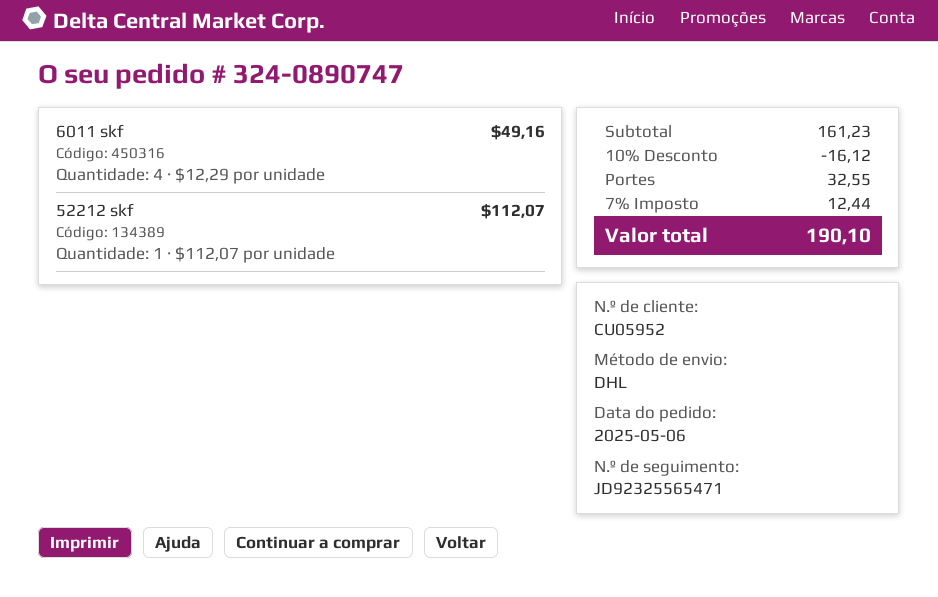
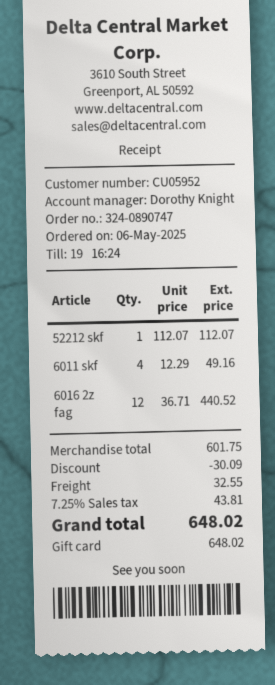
6016 2z fag: none -> 12 x 36.71 = 440.52
subtotal: 161.23 -> 601.75
discount: 16.12 -> 30.09
tax: 7% = 12.44 -> 7.25% = 43.81
total: 190.10 -> 648.02

